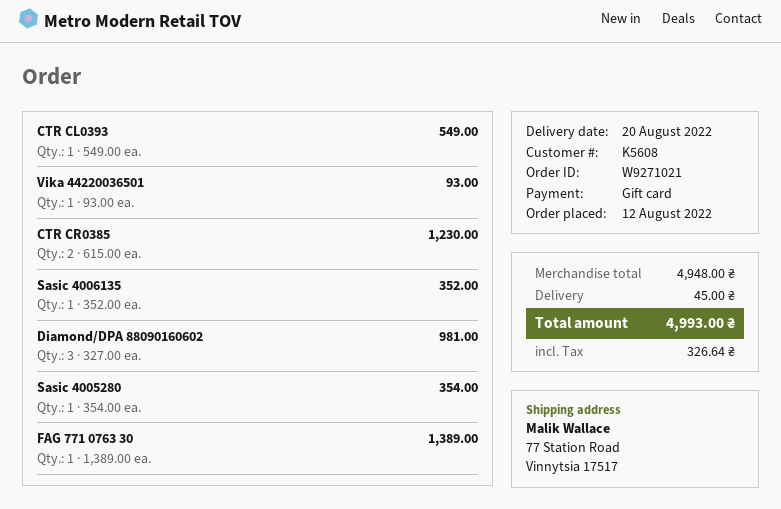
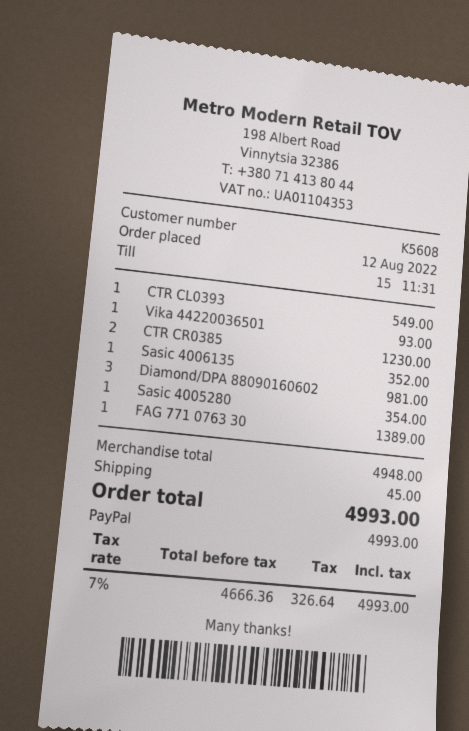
payment method: gift card -> PayPal

